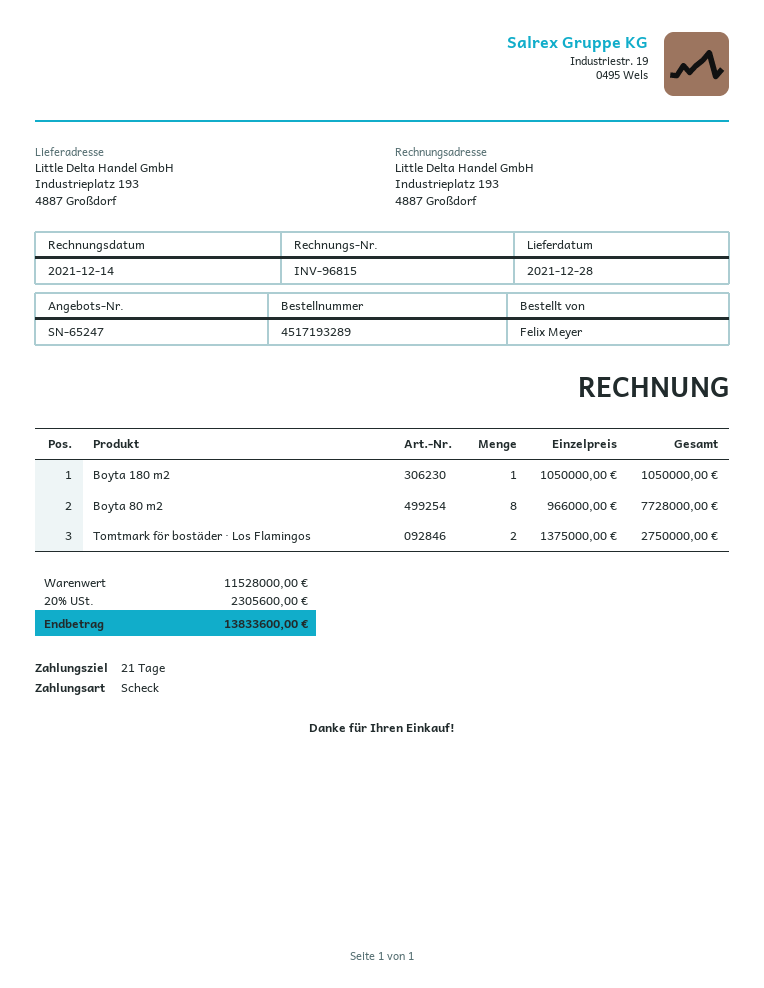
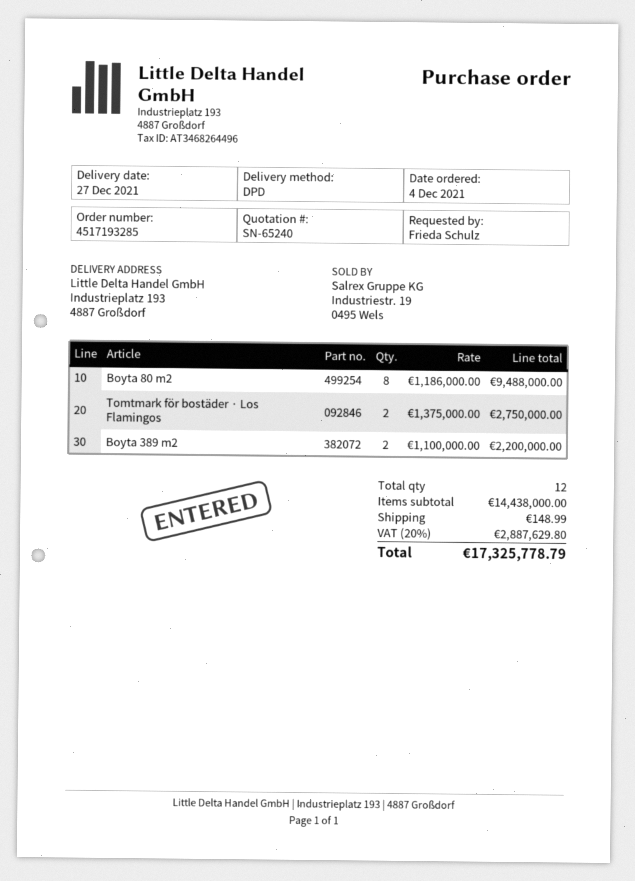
quote number: SN-65247 -> SN-65240
order number: 4517193289 -> 4517193285
delivery date: 2021-12-28 -> 2021-12-27
ordered by: Felix Meyer -> Frieda Schulz
Boyta 180 m2: 1 x 1050000.00 = 1050000.00 -> none
Boyta 80 m2: 8 x 966000.00 = 7728000.00 -> 8 x 1186000.00 = 9488000.00
Boyta 389 m2: none -> 2 x 1100000.00 = 2200000.00
subtotal: 11528000.00 -> 14438000.00
shipping: none -> 148.99
tax: 20% = 2305600.00 -> 20% = 2887629.80
total: 13833600.00 -> 17325778.79

